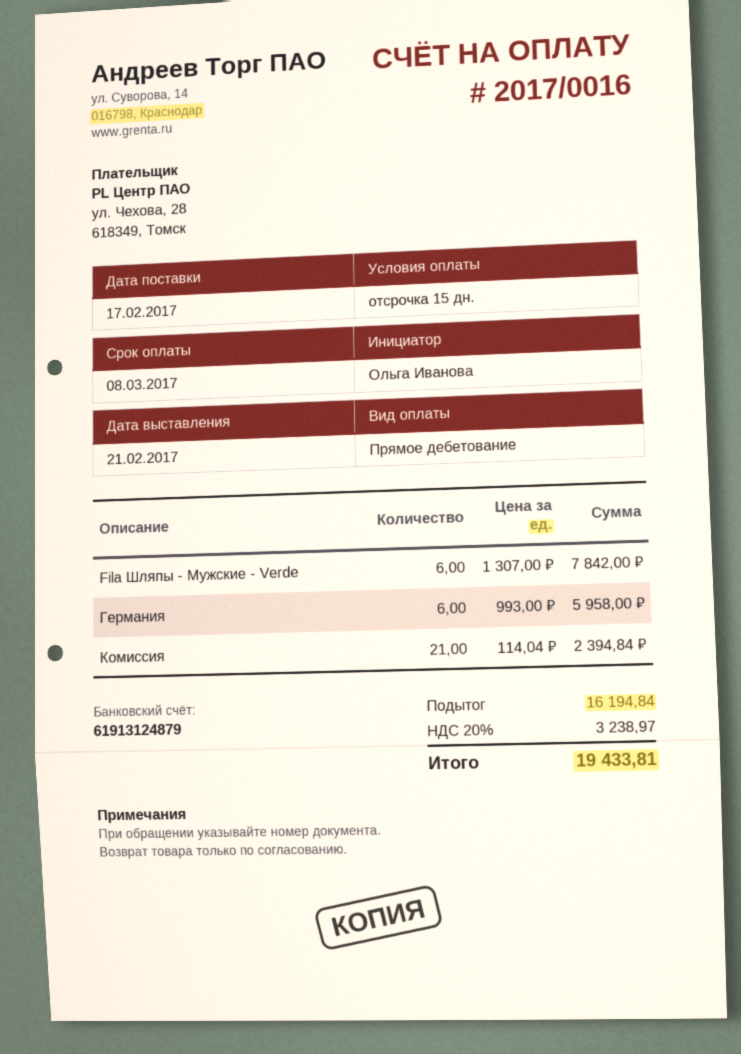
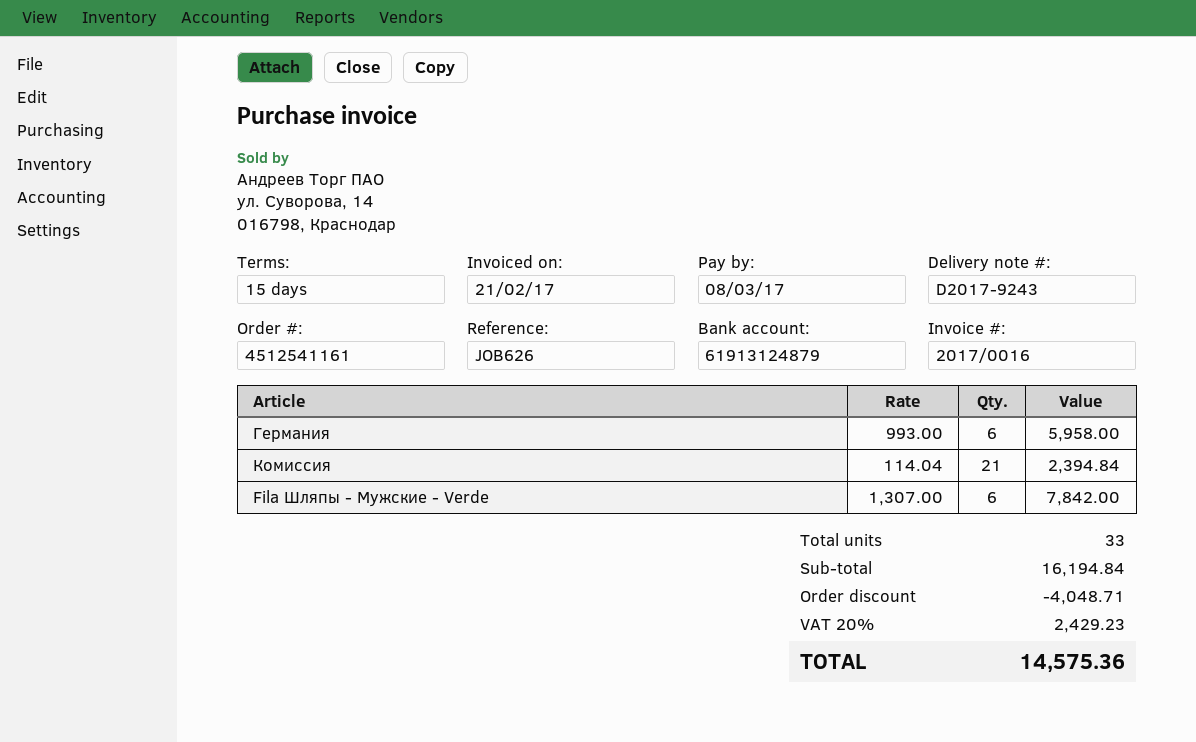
discount: none -> 4048.71
tax: 20% = 3238.97 -> 20% = 2429.23
total: 19433.81 -> 14575.36

